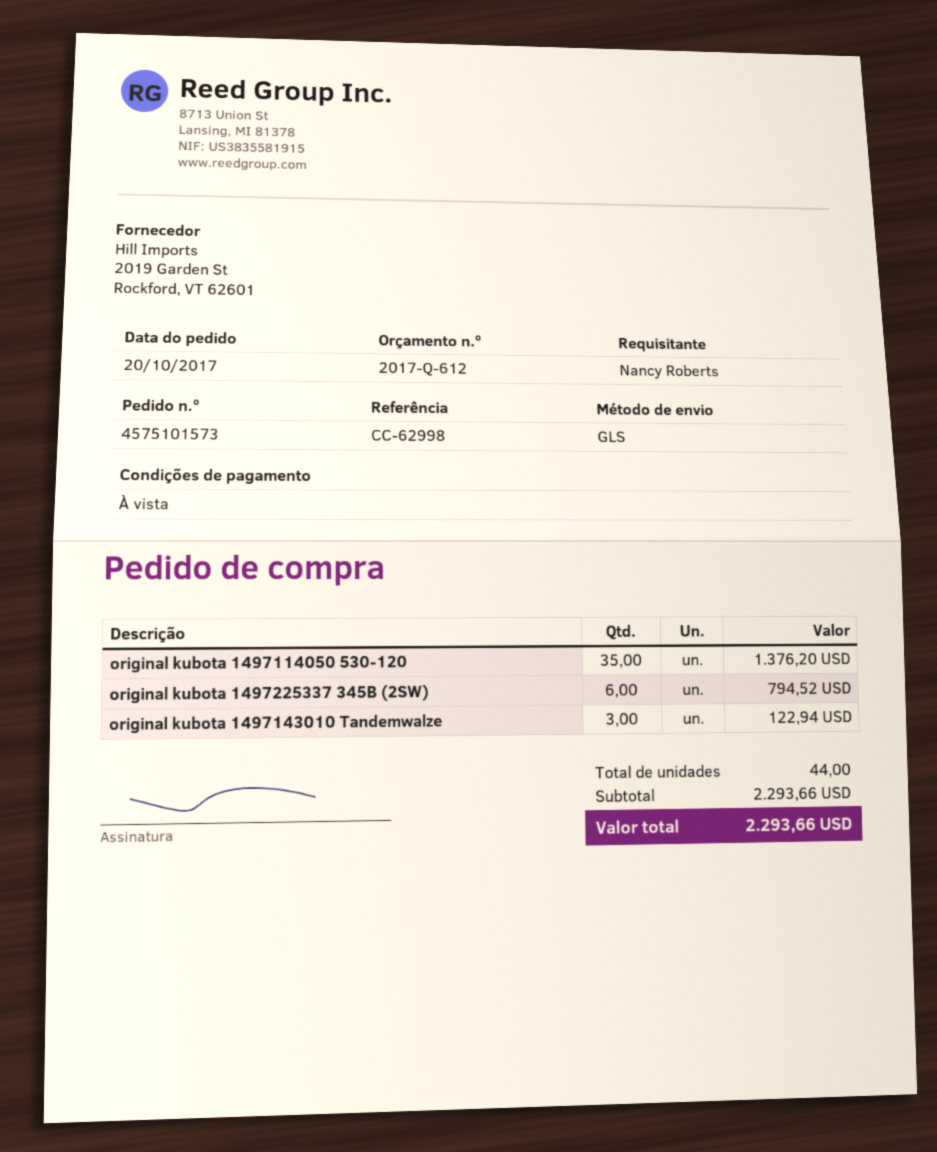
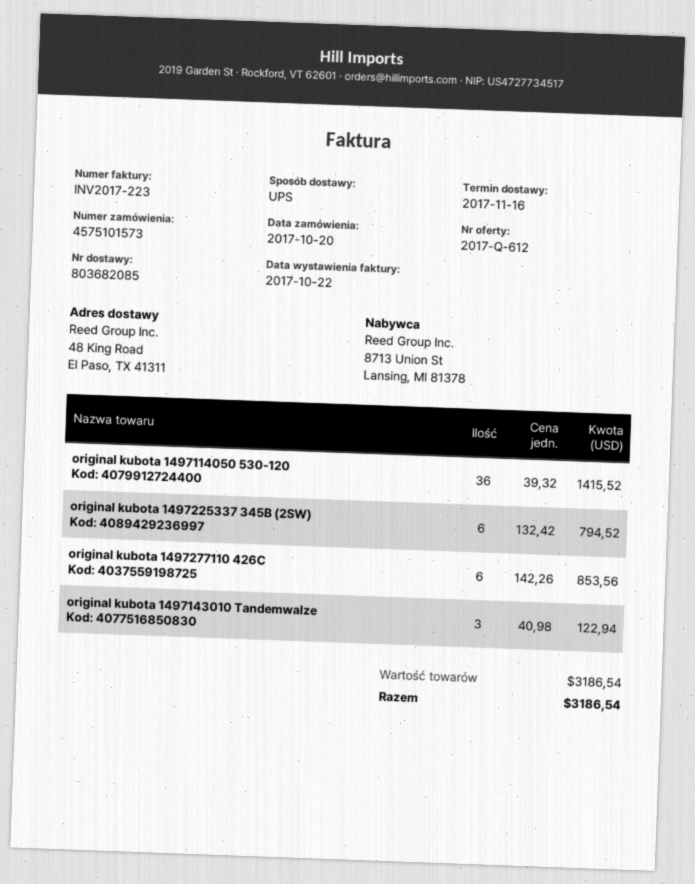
shipping method: GLS -> UPS
original kubota 1497114050 530-120: 35 for 1376.20 -> 36 for 1415.52
original kubota 1497277110 426C: none -> 6 for 853.56
subtotal: 2293.66 -> 3186.54
total: 2293.66 -> 3186.54

